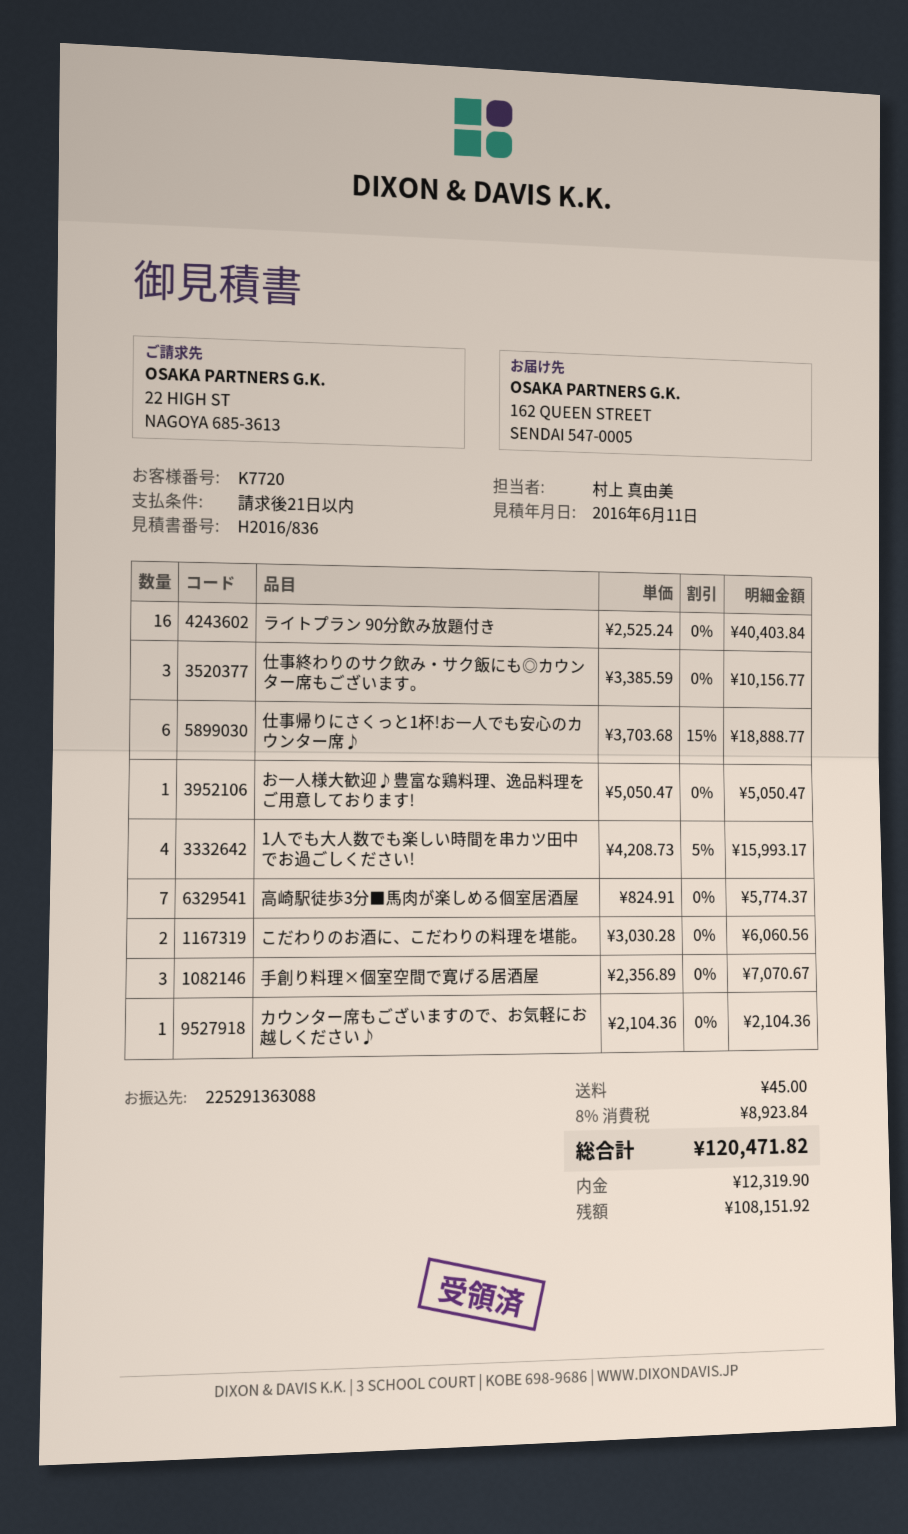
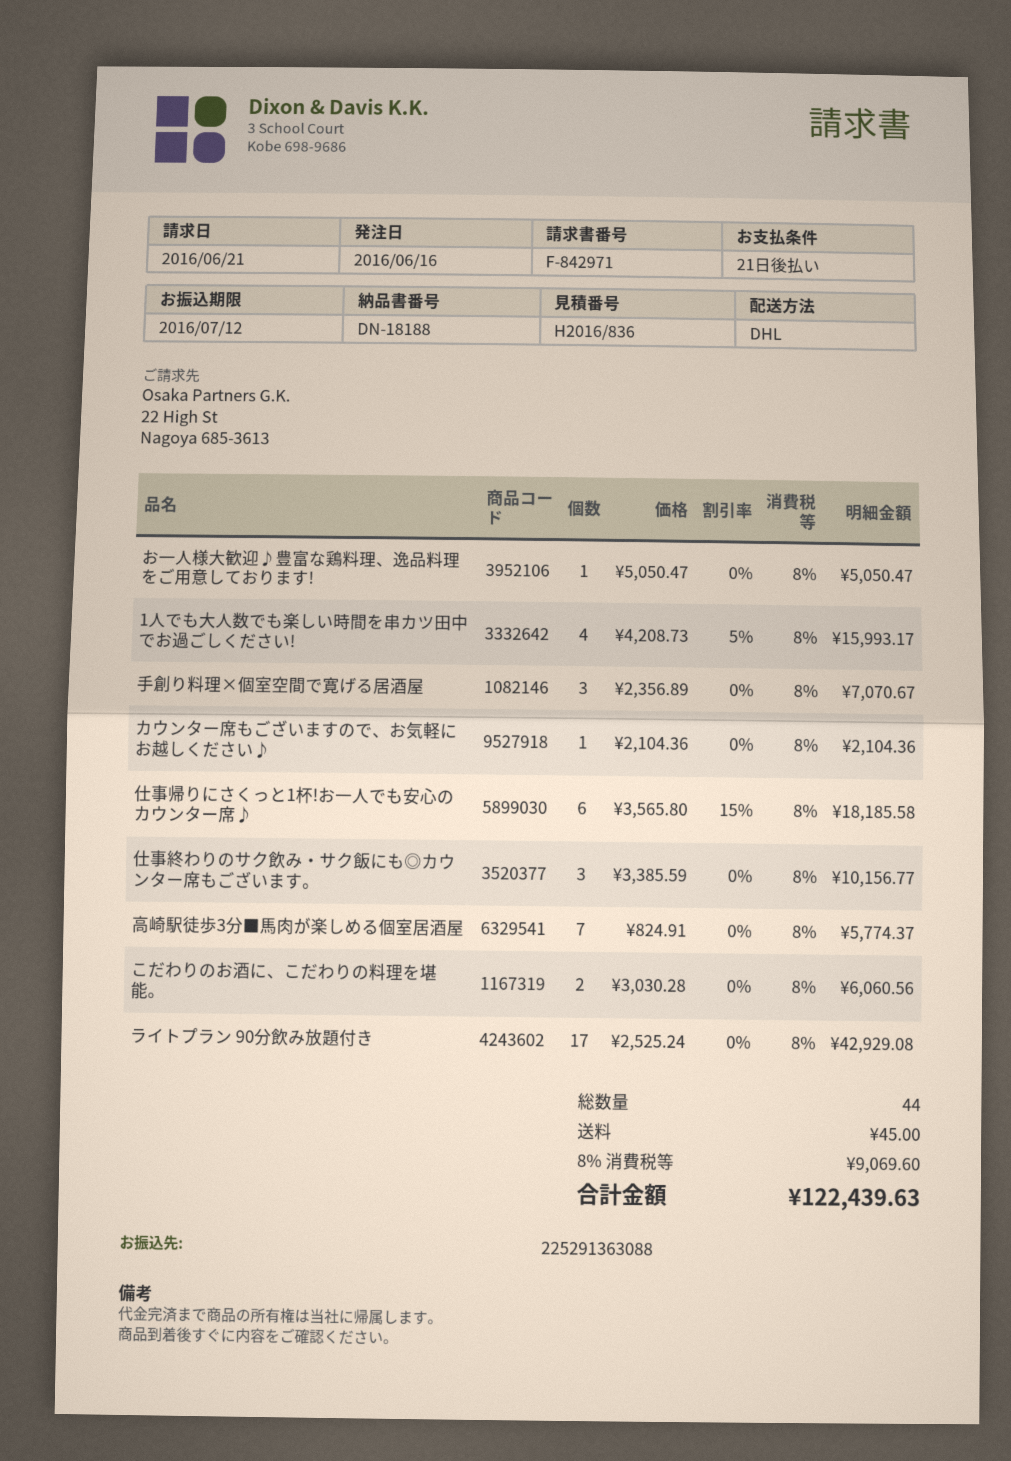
ライトプラン 90分飲み放題付き: 16 x 2525.24 = 40403.84 -> 17 x 2525.24 = 42929.08
仕事帰りにさくっと1杯!お一人でも安心のカウンター席♪: 6 x 3703.68 - 15% = 18888.77 -> 6 x 3565.80 - 15% = 18185.58
tax: 8% = 8923.84 -> 8% = 9069.60
total: 120471.82 -> 122439.63

